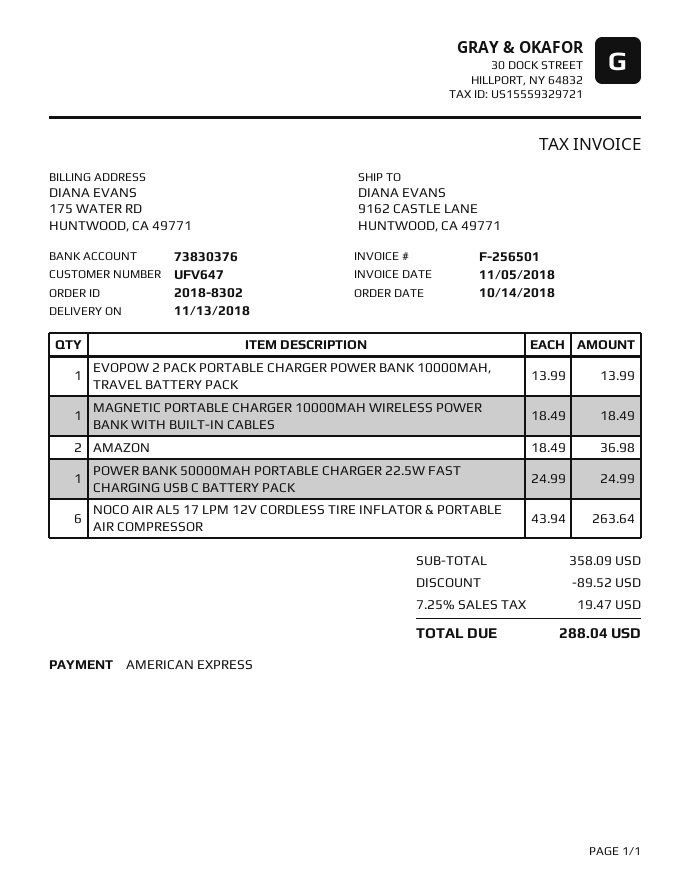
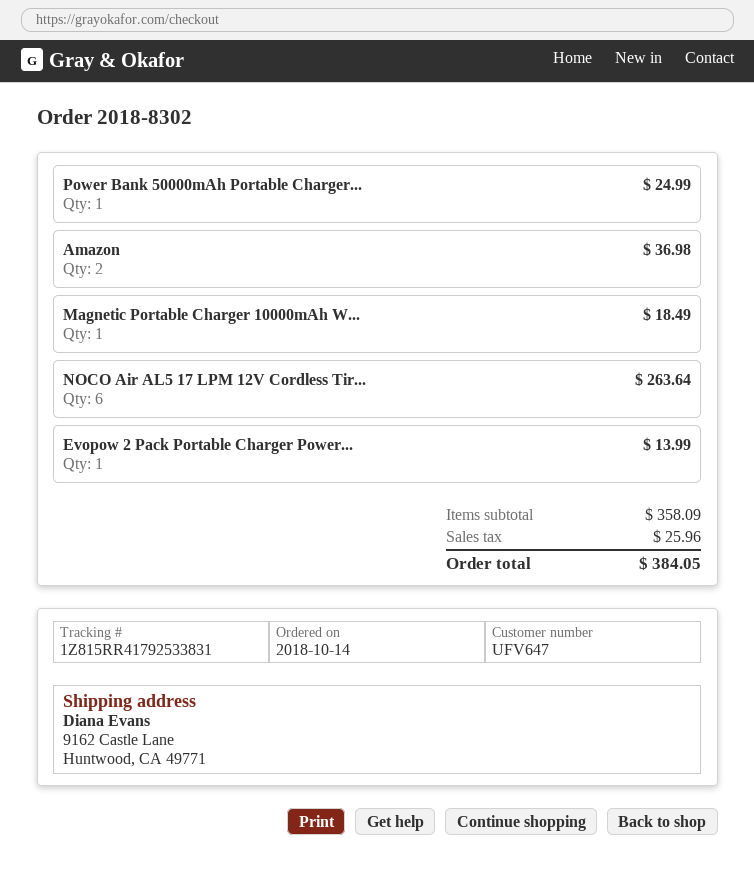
discount: 89.52 -> none
tax: 19.47 -> 25.96
total: 288.04 -> 384.05

